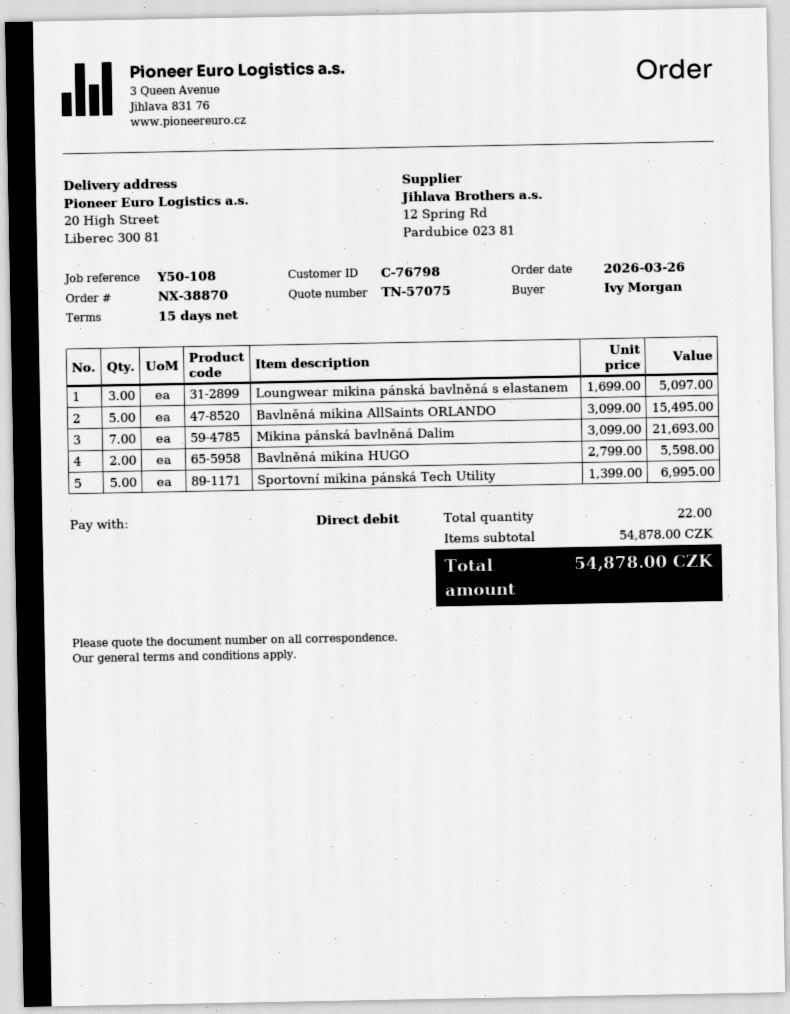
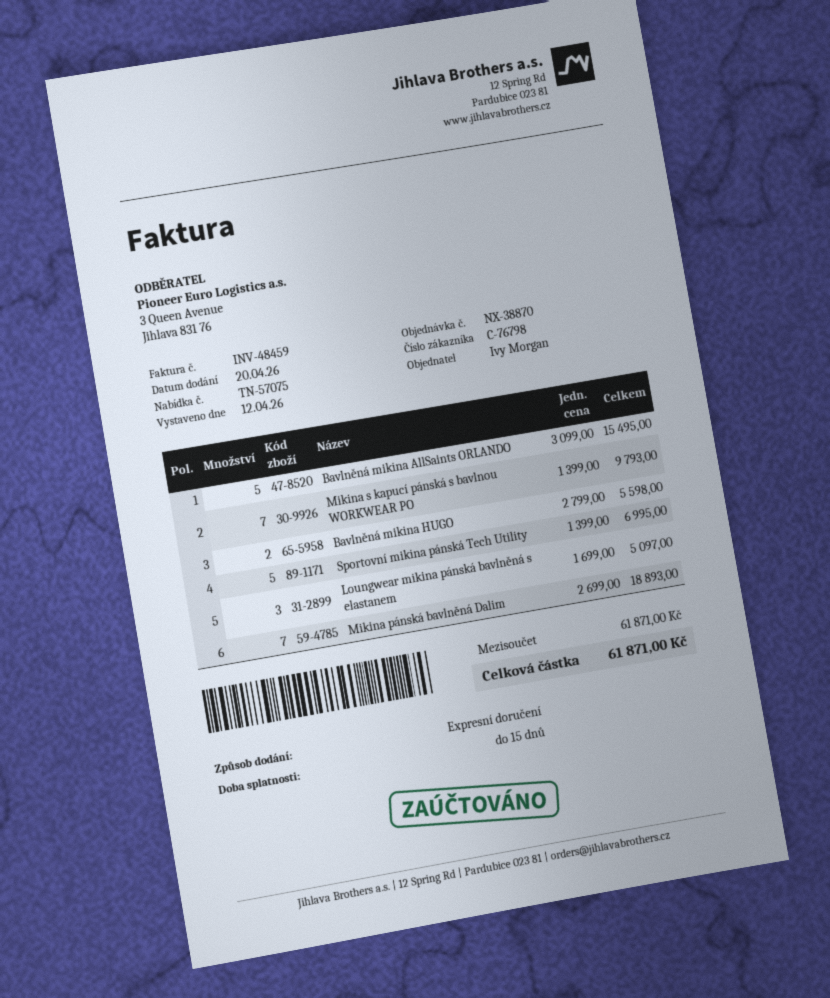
Mikina pánská bavlněná Dalim: 7 x 3099.00 = 21693.00 -> 7 x 2699.00 = 18893.00
Mikina s kapucí pánská s bavlnou WORKWEAR PO: none -> 7 x 1399.00 = 9793.00
subtotal: 54878.00 -> 61871.00
total: 54878.00 -> 61871.00

